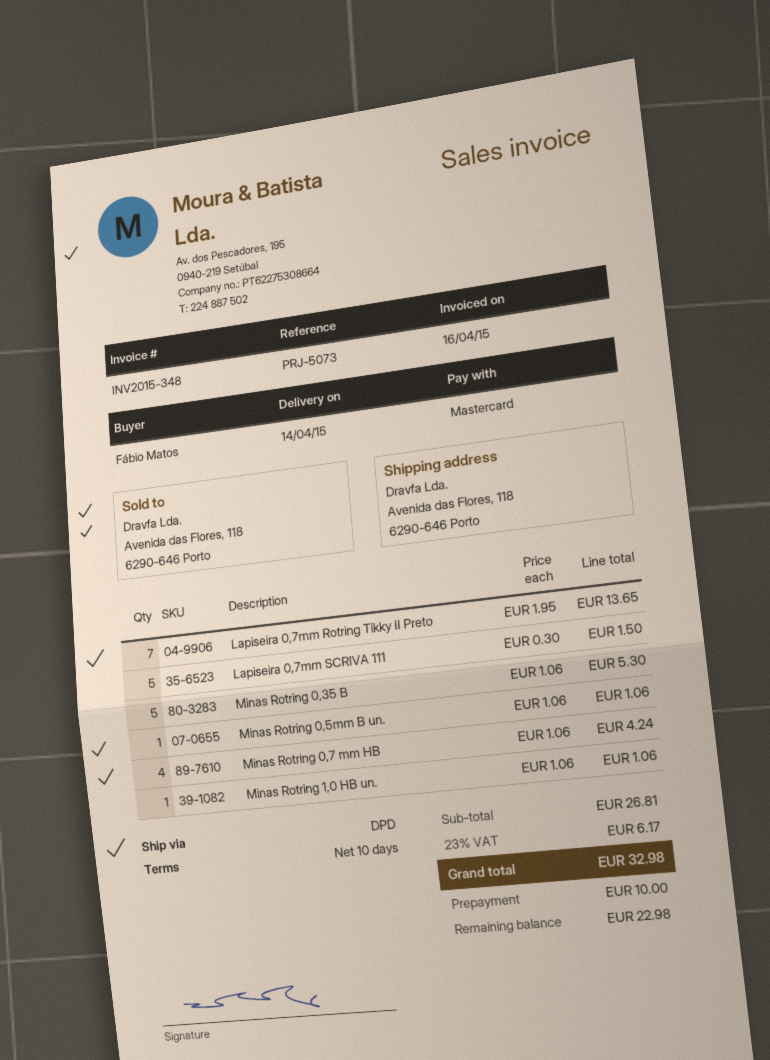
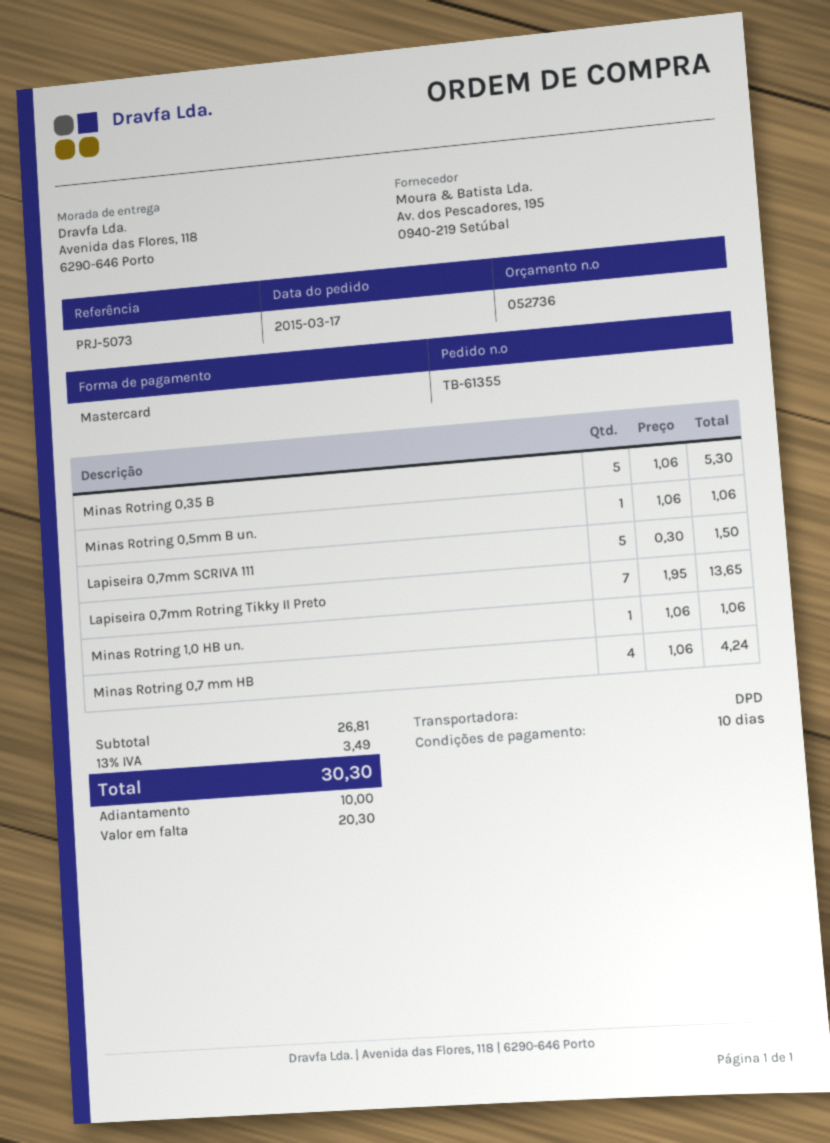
tax: 23% = 6.17 -> 13% = 3.49
total: 32.98 -> 30.30
balance: 22.98 -> 20.30

